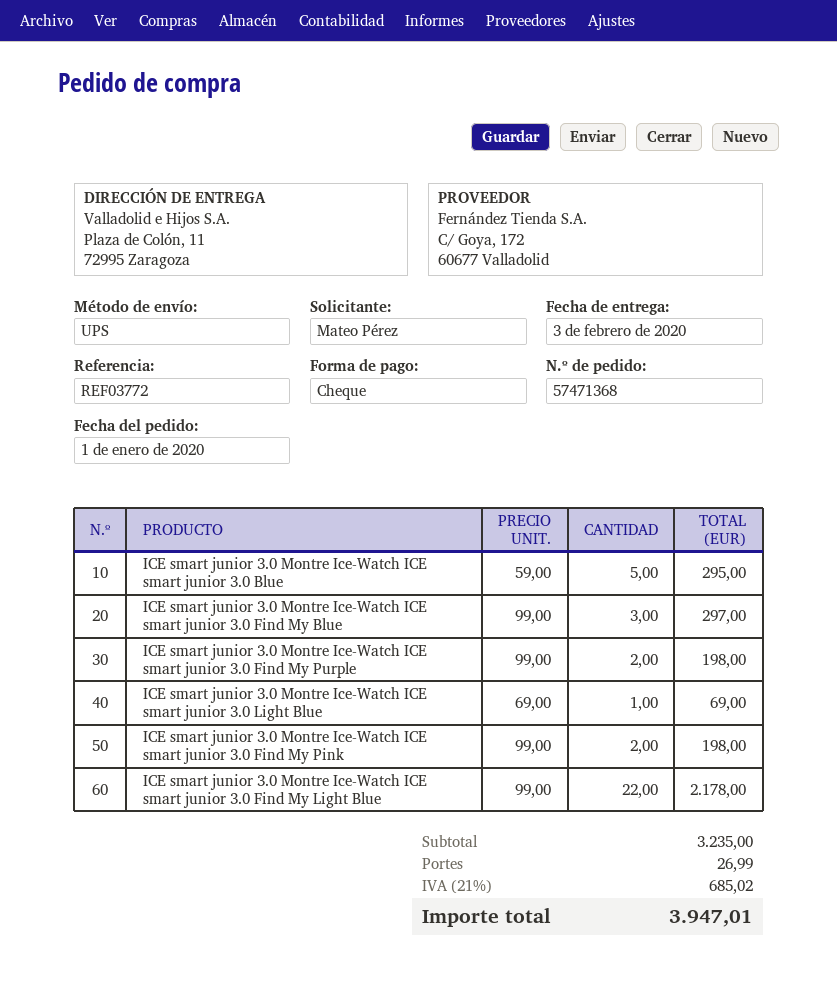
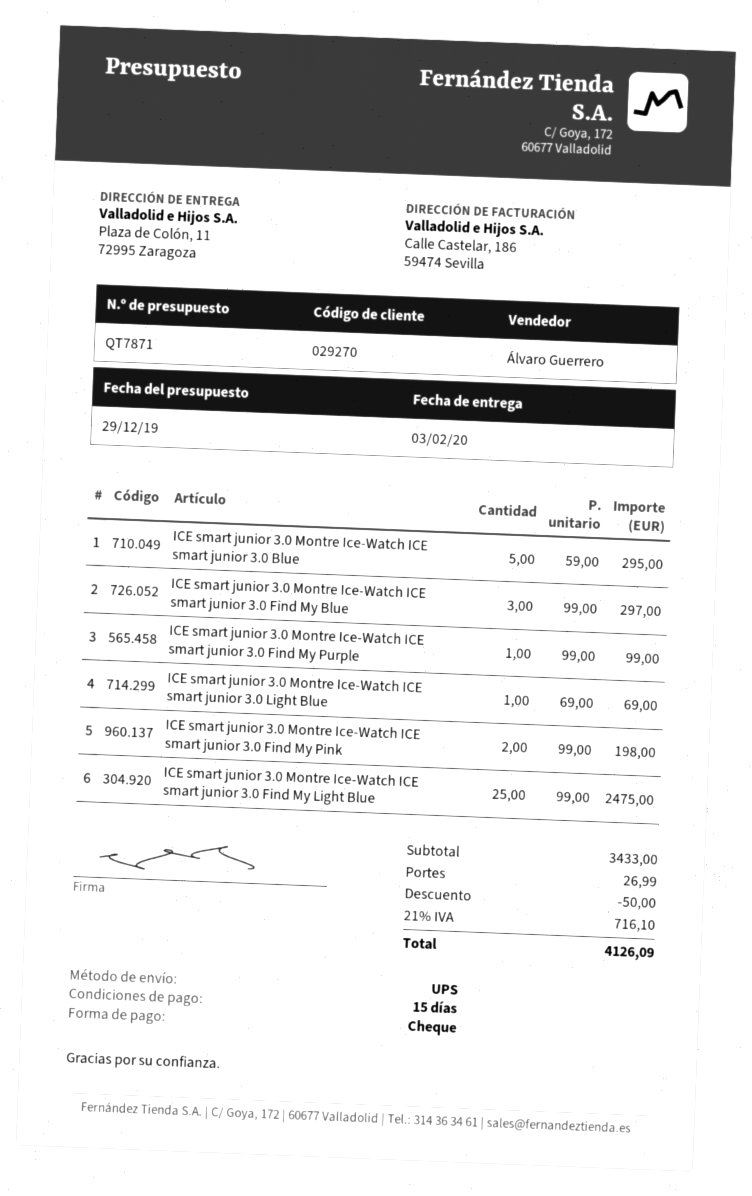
ICE smart junior 3.0 Montre Ice-Watch ICE smart junior 3.0 Find My Purple: 2 x 99.00 = 198.00 -> 1 x 99.00 = 99.00
ICE smart junior 3.0 Montre Ice-Watch ICE smart junior 3.0 Find My Light Blue: 22 x 99.00 = 2178.00 -> 25 x 99.00 = 2475.00
subtotal: 3235.00 -> 3433.00
discount: none -> 50.00
tax: 21% = 685.02 -> 21% = 716.10
total: 3947.01 -> 4126.09

